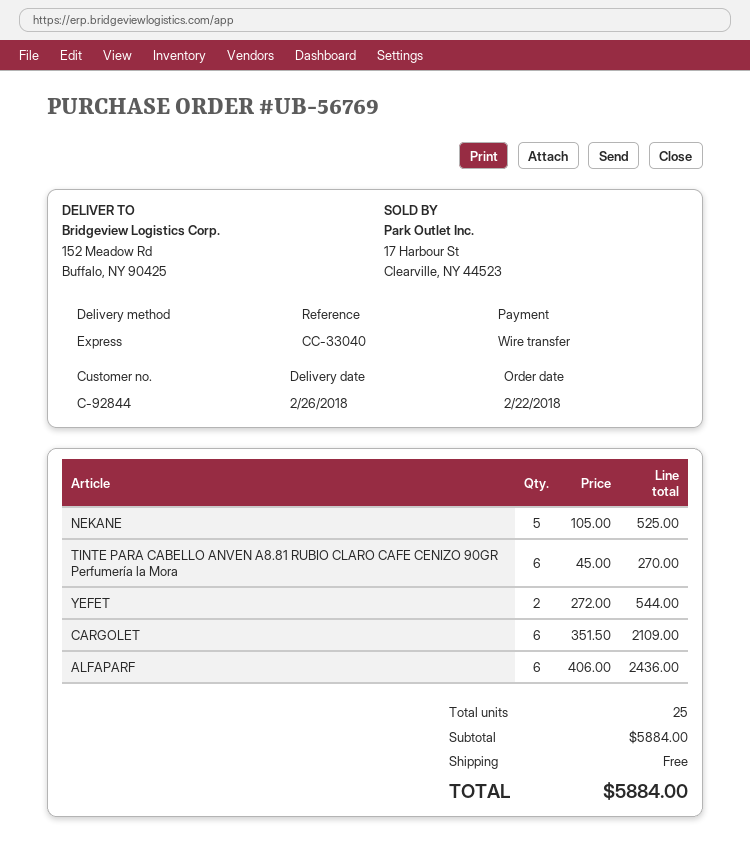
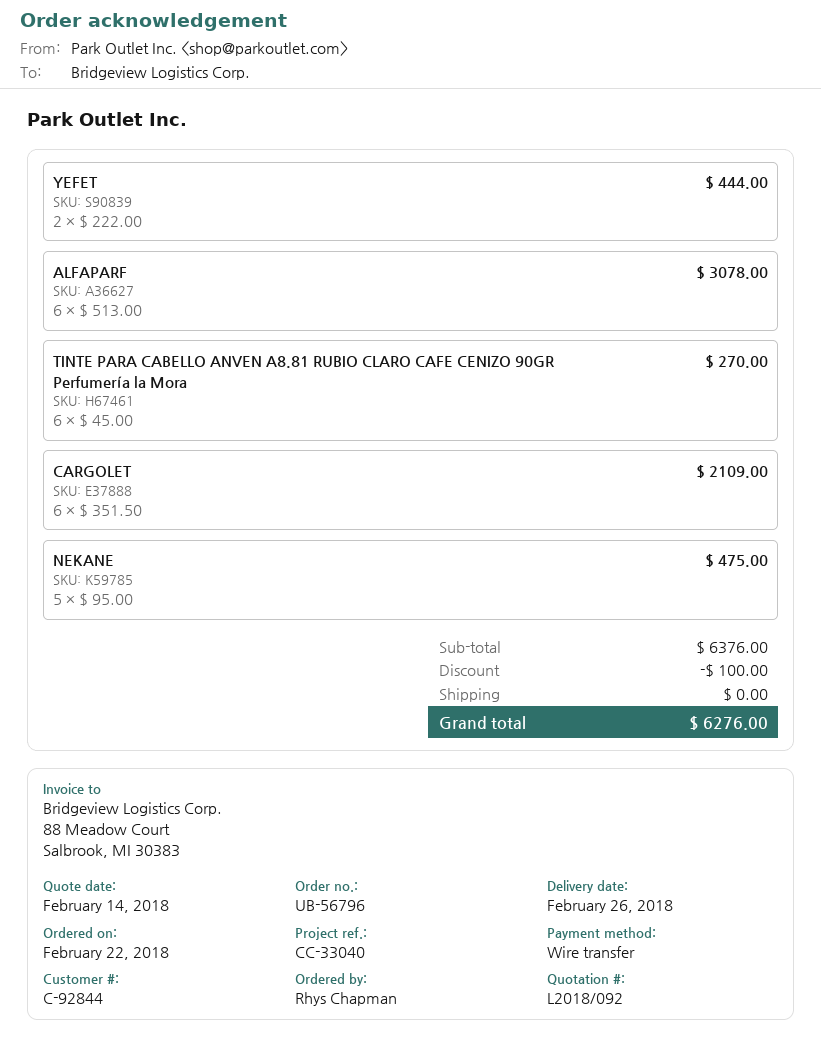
order number: UB-56769 -> UB-56796
NEKANE: 5 x 105.00 = 525.00 -> 5 x 95.00 = 475.00
YEFET: 2 x 272.00 = 544.00 -> 2 x 222.00 = 444.00
ALFAPARF: 6 x 406.00 = 2436.00 -> 6 x 513.00 = 3078.00
subtotal: 5884.00 -> 6376.00
discount: none -> 100.00
total: 5884.00 -> 6276.00

